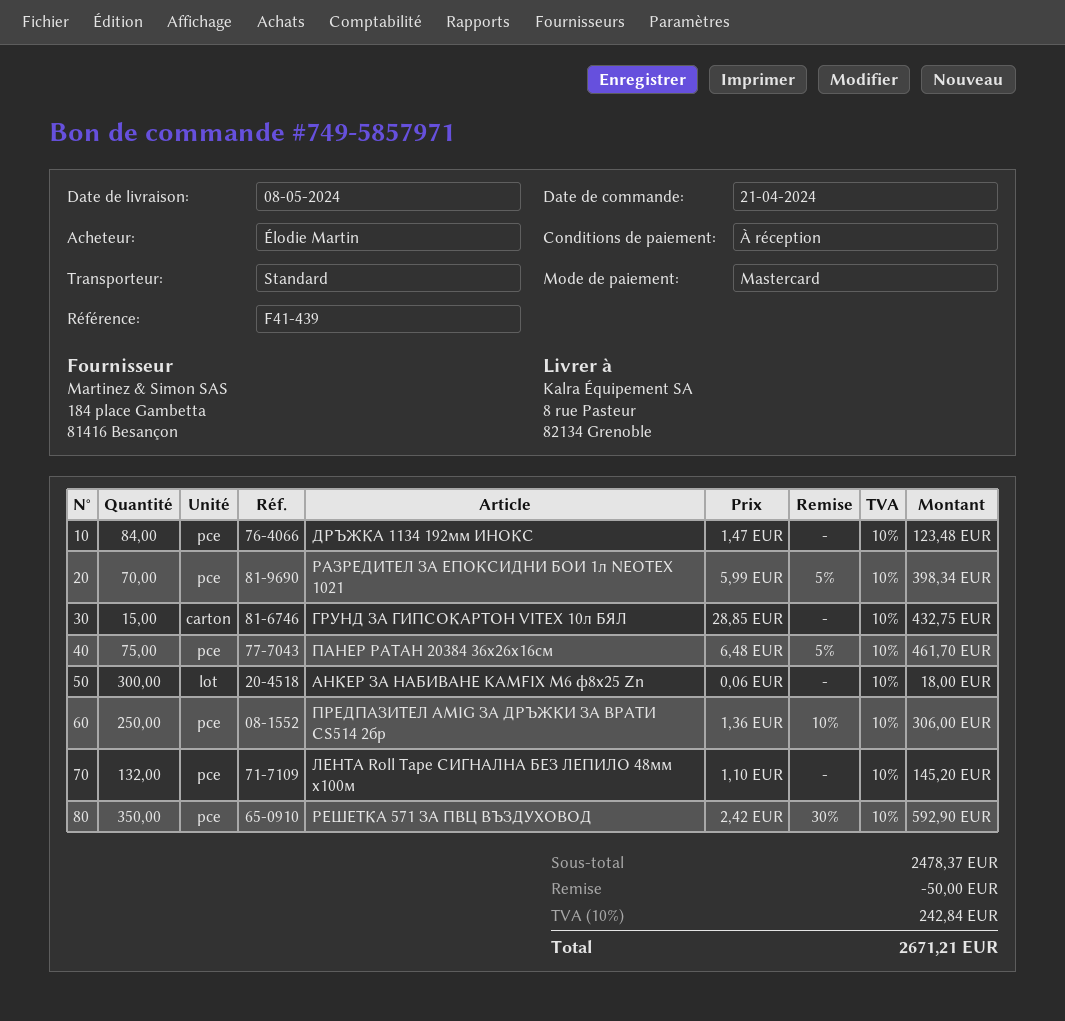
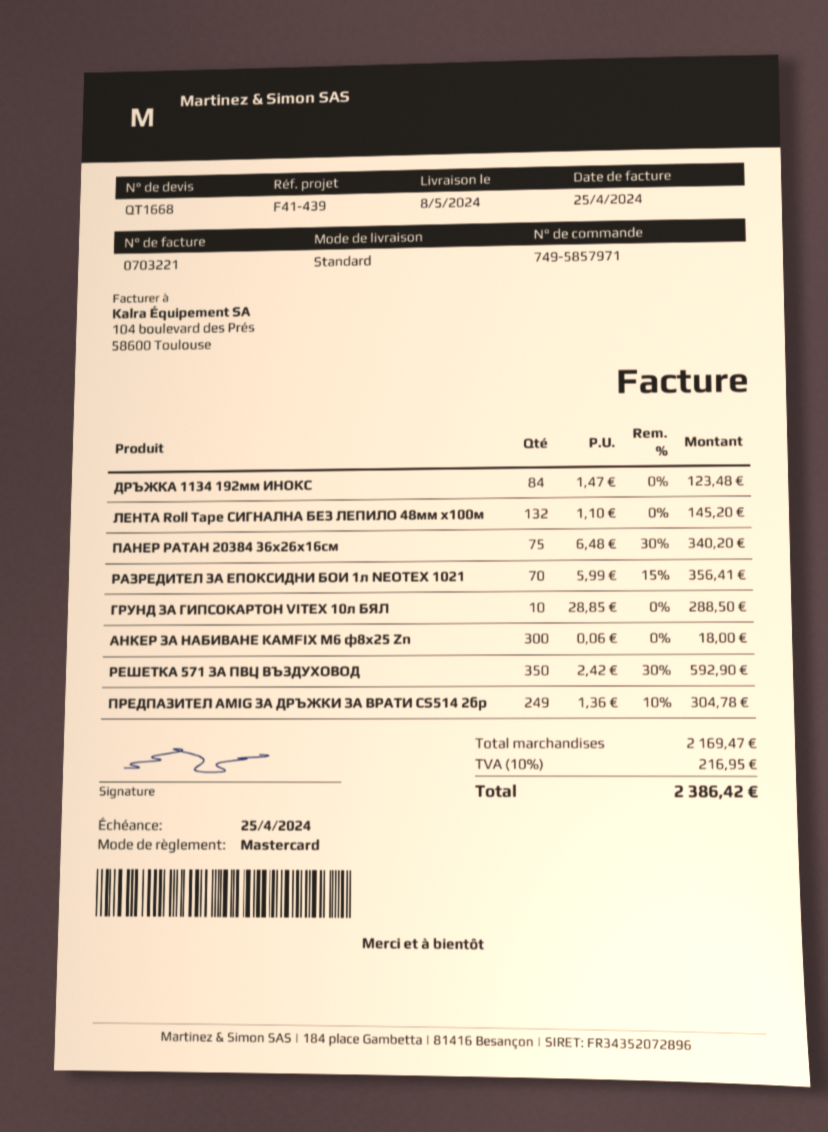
РАЗРЕДИТЕЛ ЗА ЕПОКСИДНИ БОИ 1л NEOTEX 1021: 70 x 5.99 - 5% = 398.34 -> 70 x 5.99 - 15% = 356.41
ГРУНД ЗА ГИПСОКАРТОН VITEX 10л БЯЛ: 15 x 28.85 = 432.75 -> 10 x 28.85 = 288.50
ПАНЕР РАТАН 20384 36x26x16см: 75 x 6.48 - 5% = 461.70 -> 75 x 6.48 - 30% = 340.20
ПРЕДПАЗИТЕЛ AMIG ЗА ДРЪЖКИ ЗА ВРАТИ CS514 2бр: 250 x 1.36 - 10% = 306.00 -> 249 x 1.36 - 10% = 304.78
subtotal: 2478.37 -> 2169.47
discount: 50.00 -> none
tax: 10% = 242.84 -> 10% = 216.95
total: 2671.21 -> 2386.42

